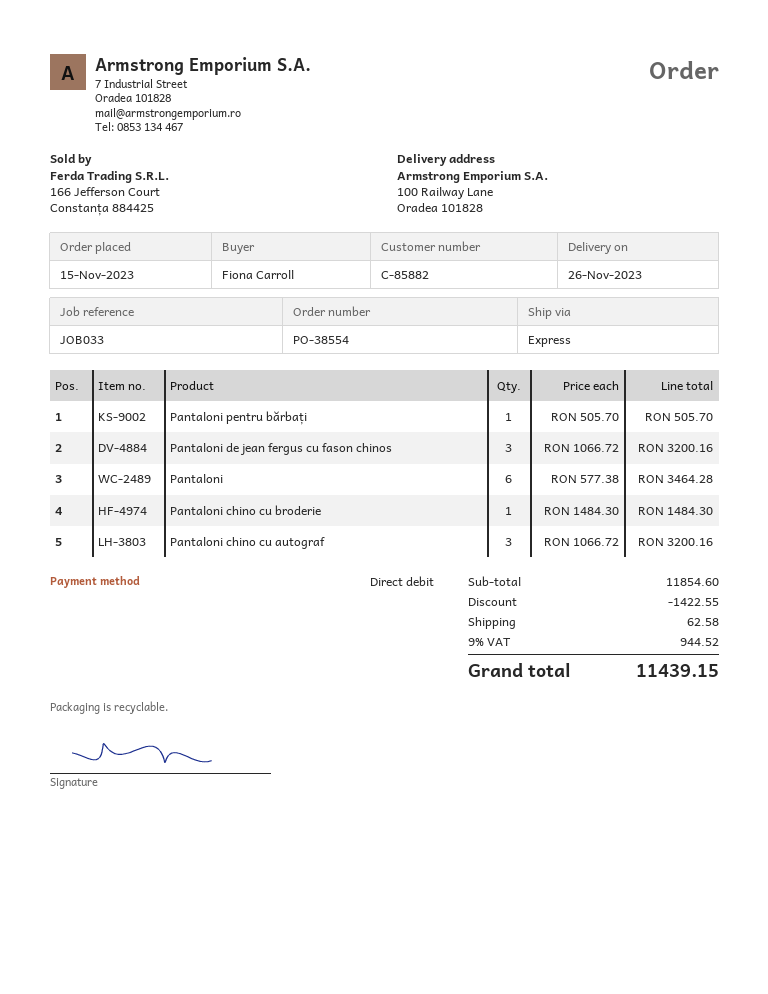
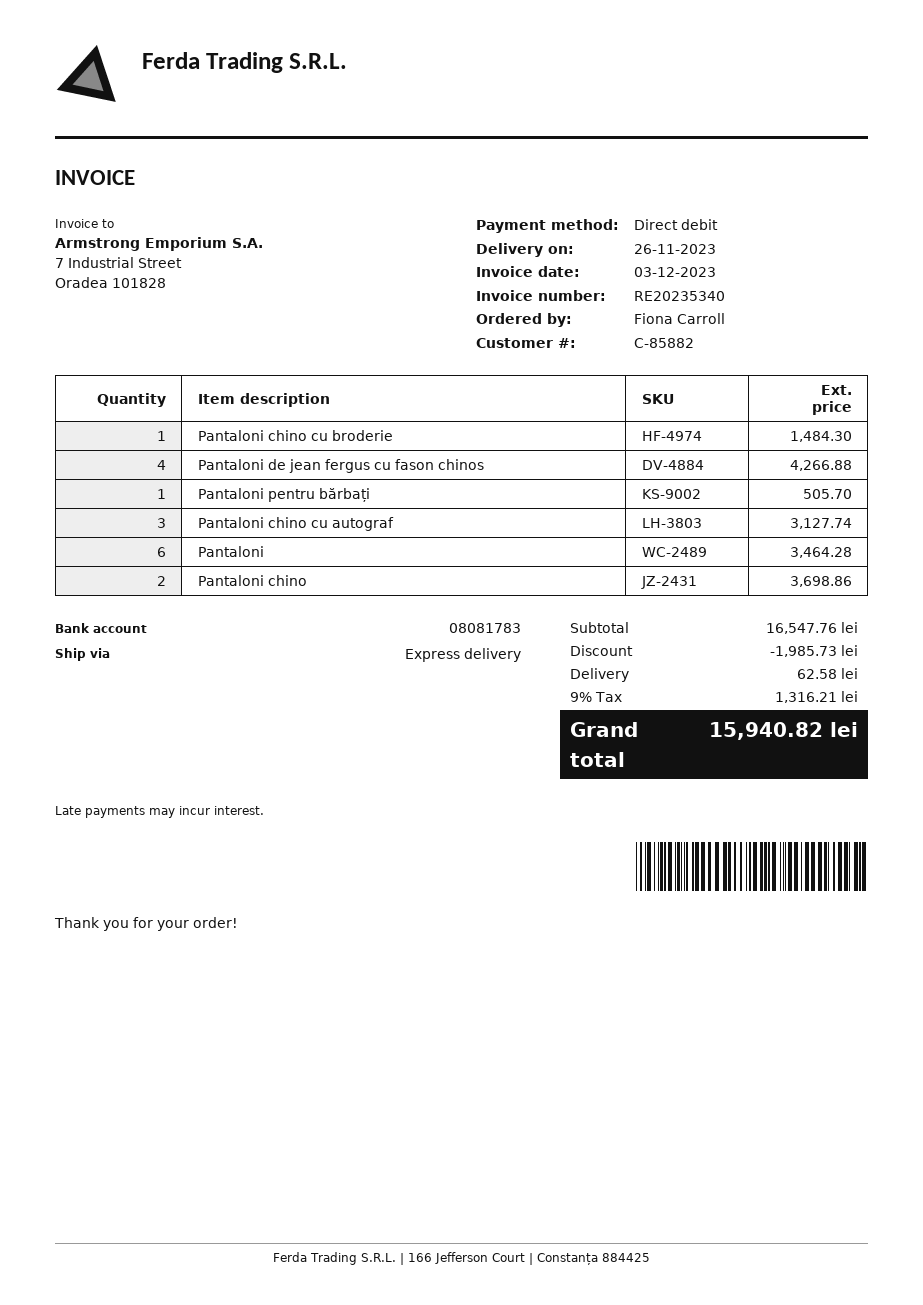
Pantaloni de jean fergus cu fason chinos: 3 for 3200.16 -> 4 for 4266.88
Pantaloni chino cu autograf: 3 for 3200.16 -> 3 for 3127.74
Pantaloni chino: none -> 2 for 3698.86
subtotal: 11854.60 -> 16547.76
discount: 1422.55 -> 1985.73
tax: 9% = 944.52 -> 9% = 1316.21
total: 11439.15 -> 15940.82

